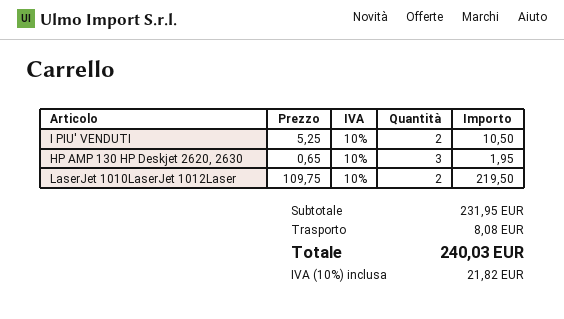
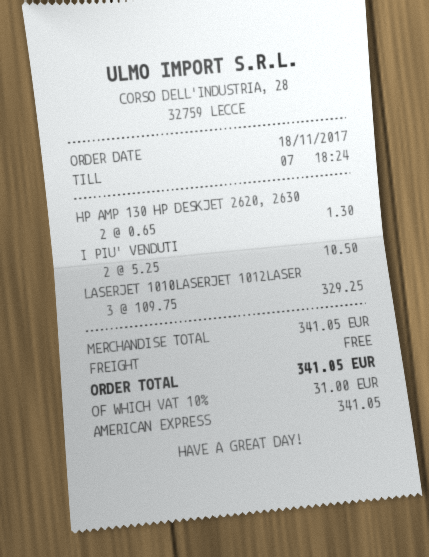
HP AMP 130 HP Deskjet 2620, 2630: 3 x 0.65 = 1.95 -> 2 x 0.65 = 1.30
LaserJet 1010LaserJet 1012Laser: 2 x 109.75 = 219.50 -> 3 x 109.75 = 329.25
subtotal: 231.95 -> 341.05
shipping: 8.08 -> 0.00
tax: 10% = 21.82 -> 10% = 31.00
total: 240.03 -> 341.05

